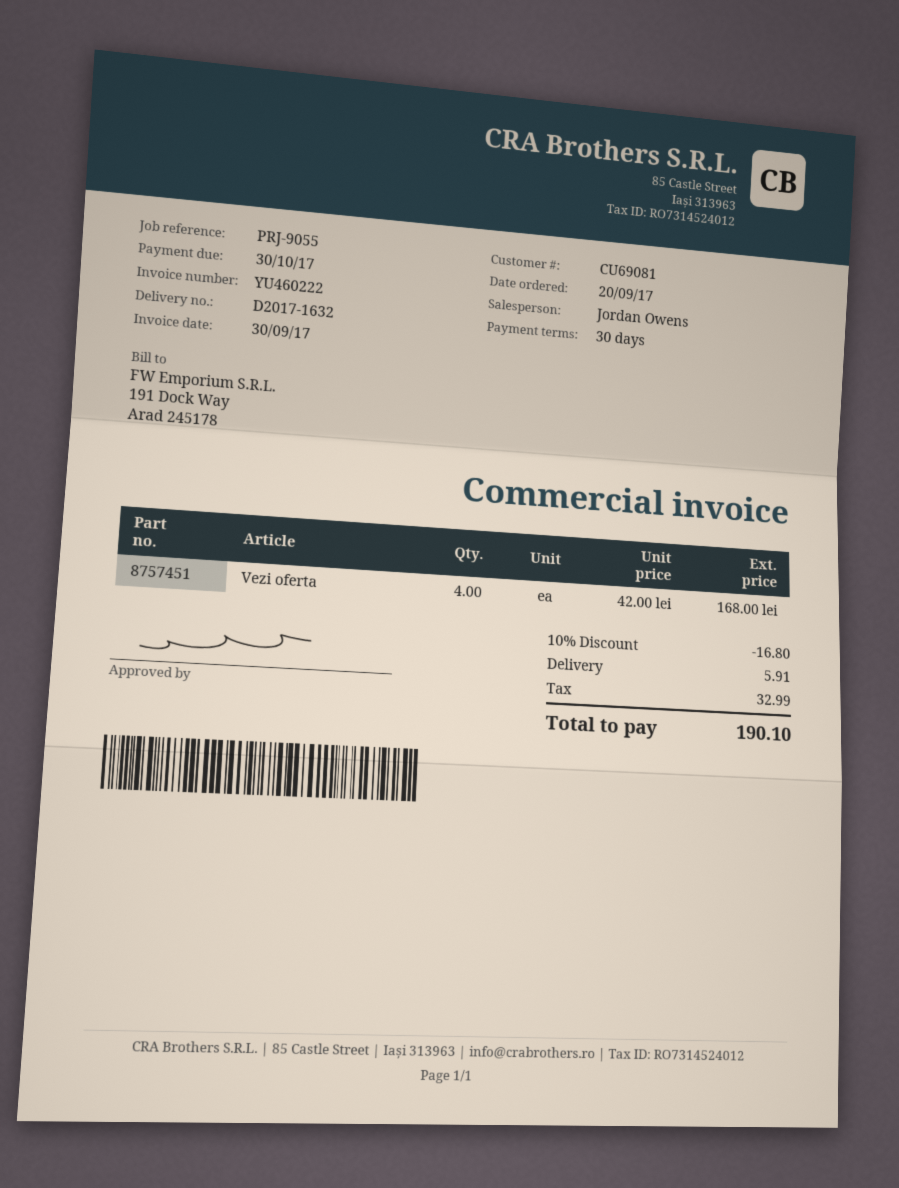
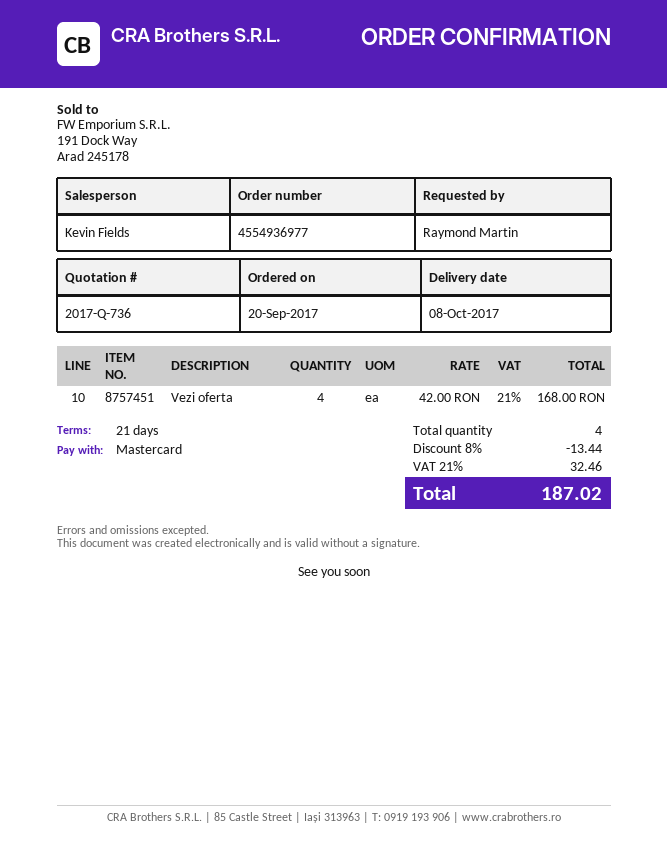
payment terms: 30 days -> 21 days
sales rep: Jordan Owens -> Kevin Fields
discount: 10% = 16.80 -> 8% = 13.44
shipping: 5.91 -> none
tax: 32.99 -> 32.46
total: 190.10 -> 187.02

